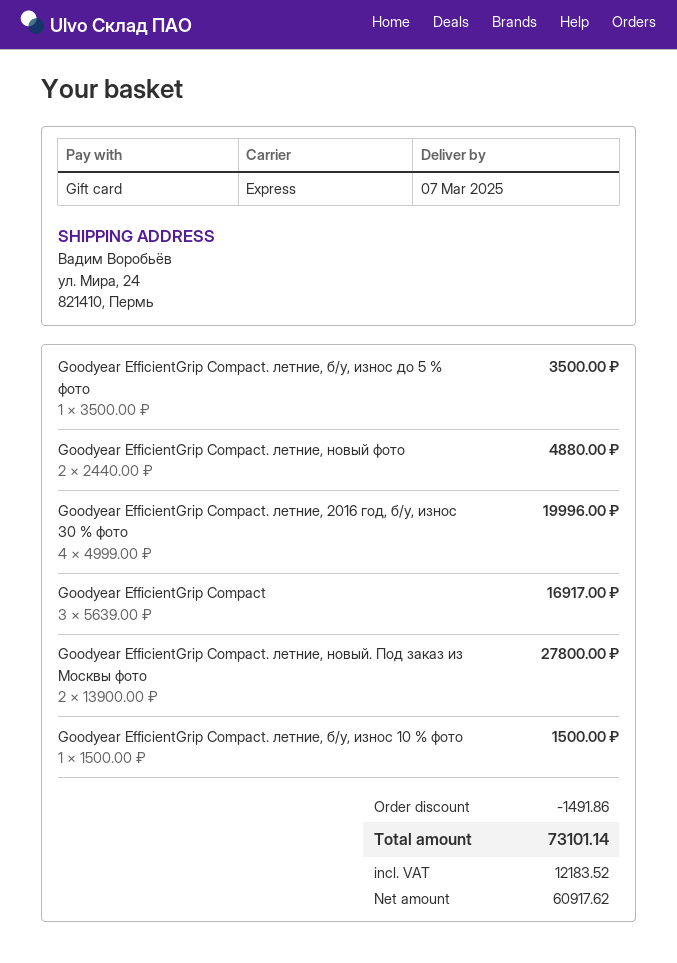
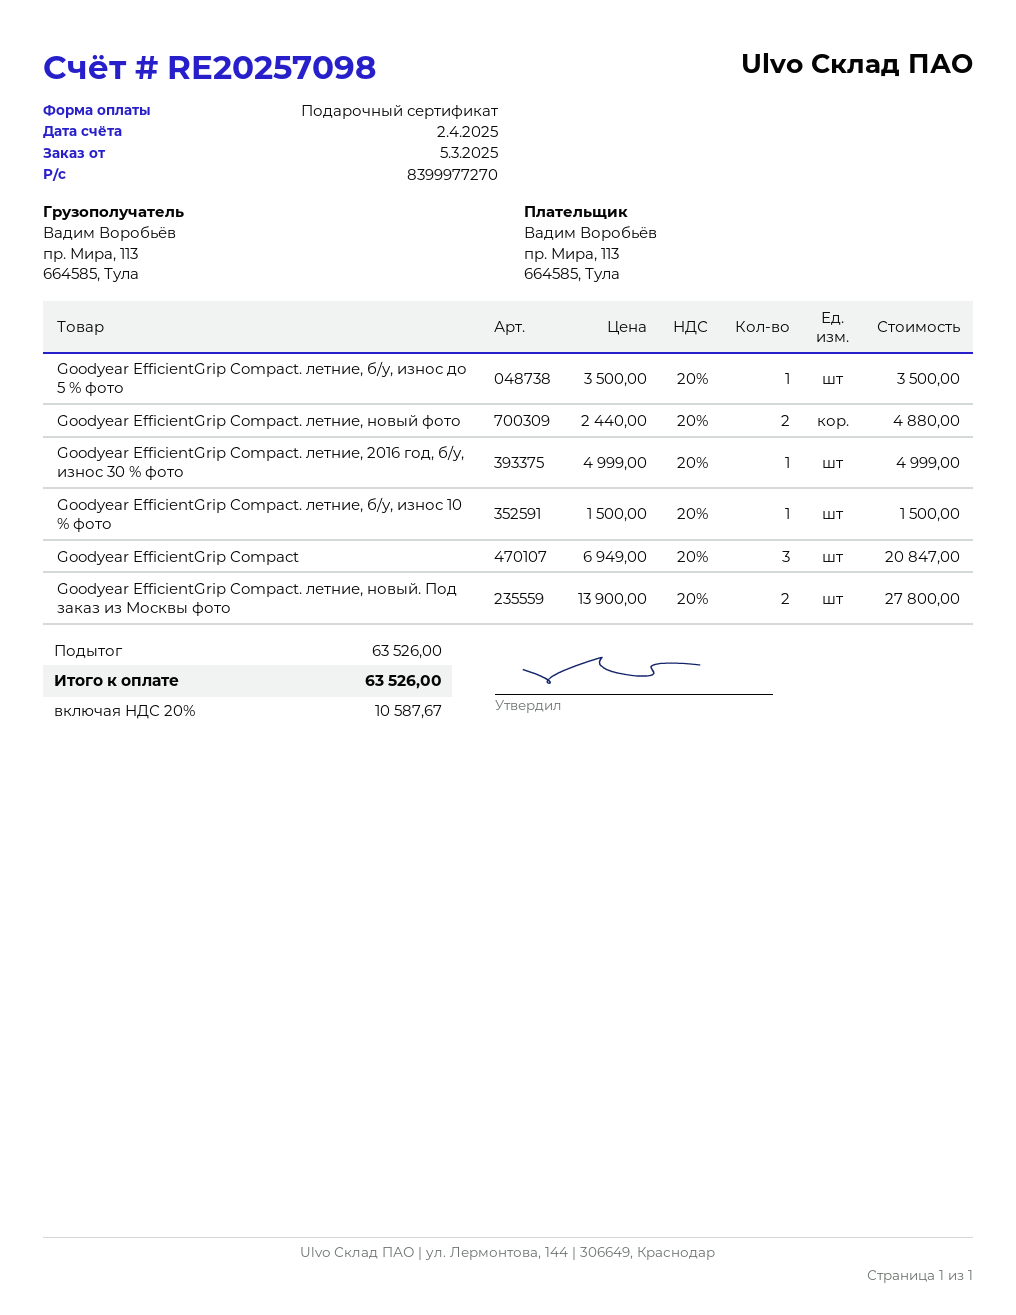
ship to: ул. Мира, 24, 821410, Пермь -> пр. Мира, 113, 664585, Тула
Goodyear EfficientGrip Compact. летние, 2016 год, б/у, износ 30 % фото: 4 x 4999.00 = 19996.00 -> 1 x 4999.00 = 4999.00
Goodyear EfficientGrip Compact: 3 x 5639.00 = 16917.00 -> 3 x 6949.00 = 20847.00
discount: 1491.86 -> none
tax: 12183.52 -> 10587.67
total: 73101.14 -> 63526.00

